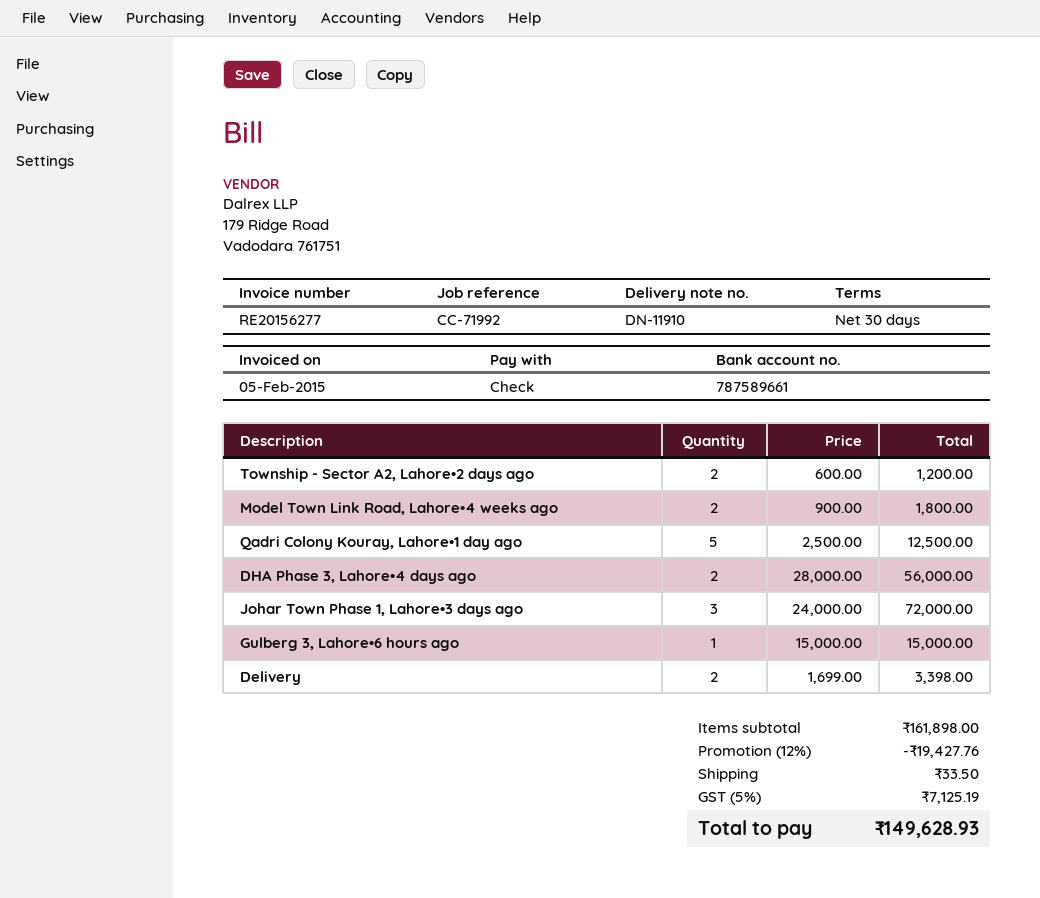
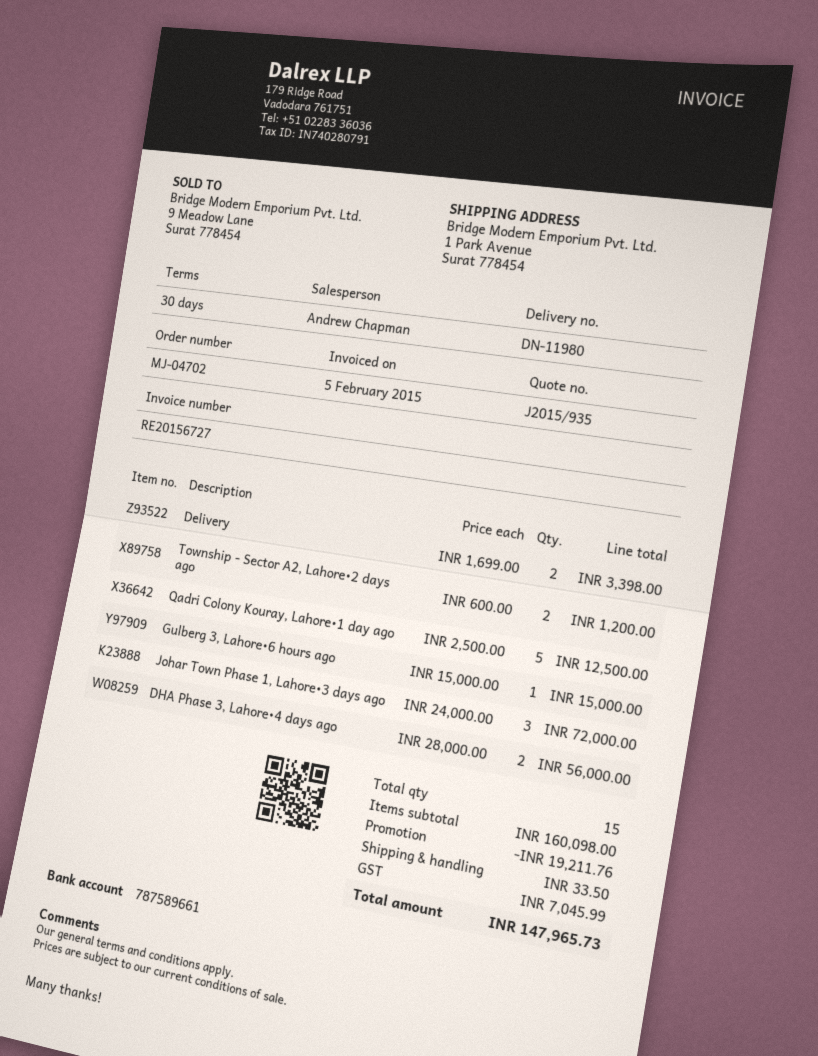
delivery note number: DN-11910 -> DN-11980
invoice number: RE20156277 -> RE20156727
Model Town Link Road, Lahore•4 weeks ago: 2 x 900.00 = 1800.00 -> none
subtotal: 161898.00 -> 160098.00
discount: 19427.76 -> 19211.76
tax: 7125.19 -> 7045.99
total: 149628.93 -> 147965.73

